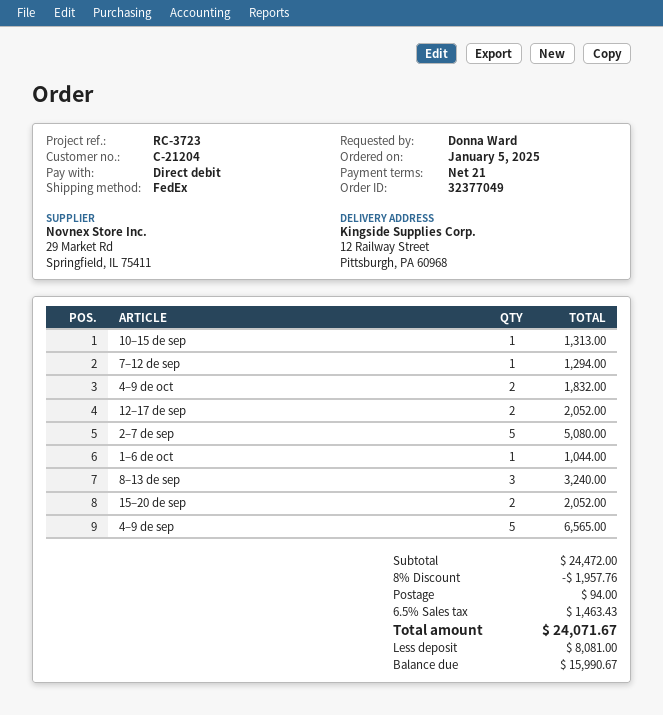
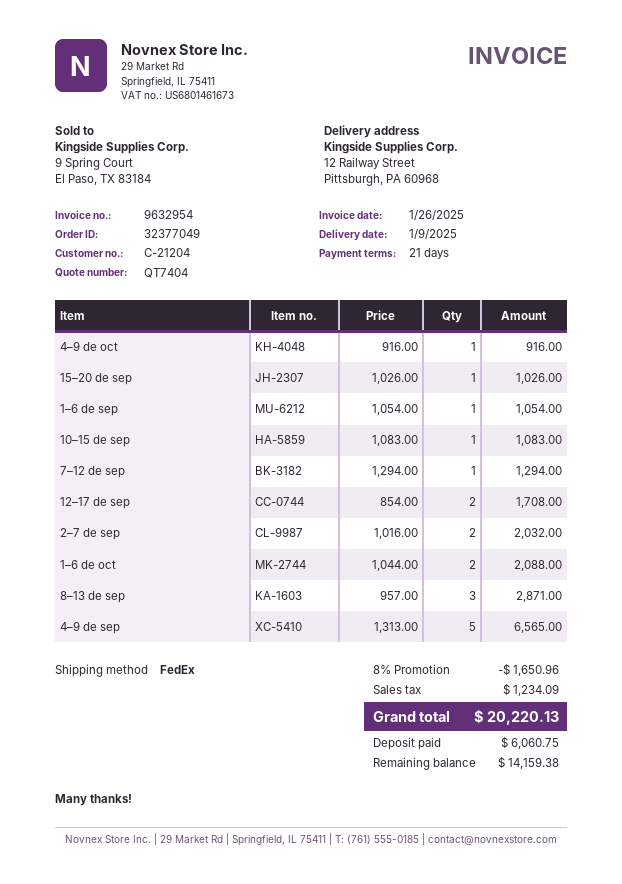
10–15 de sep: 1 for 1313.00 -> 1 for 1083.00
4–9 de oct: 2 for 1832.00 -> 1 for 916.00
12–17 de sep: 2 for 2052.00 -> 2 for 1708.00
2–7 de sep: 5 for 5080.00 -> 2 for 2032.00
1–6 de oct: 1 for 1044.00 -> 2 for 2088.00
8–13 de sep: 3 for 3240.00 -> 3 for 2871.00
15–20 de sep: 2 for 2052.00 -> 1 for 1026.00
1–6 de sep: none -> 1 for 1054.00
discount: 8% = 1957.76 -> 8% = 1650.96
shipping: 94.00 -> none
tax: 1463.43 -> 1234.09
total: 24071.67 -> 20220.13
deposit: 8081.00 -> 6060.75
balance: 15990.67 -> 14159.38

